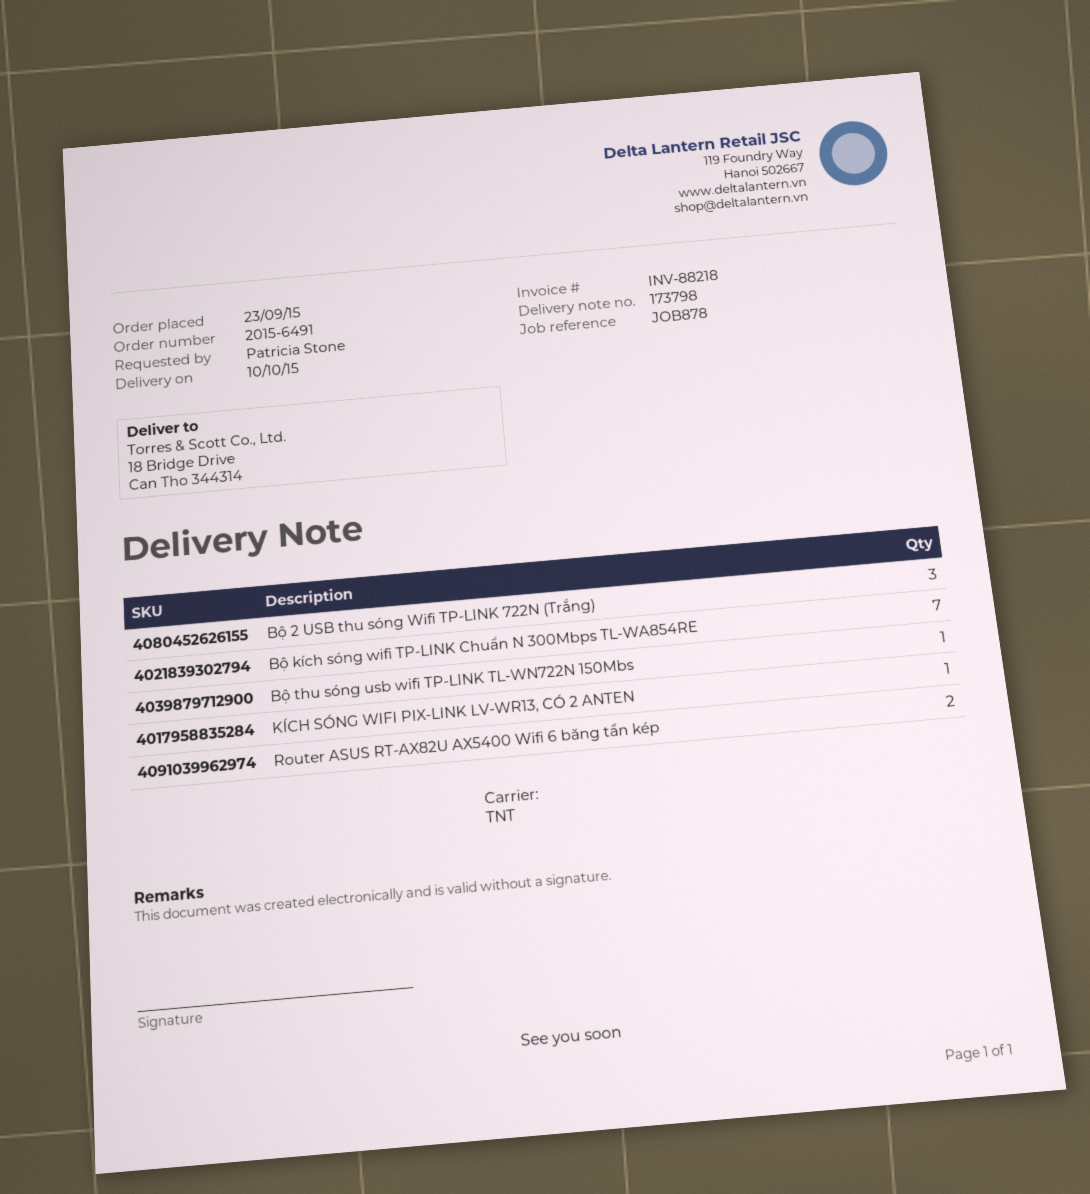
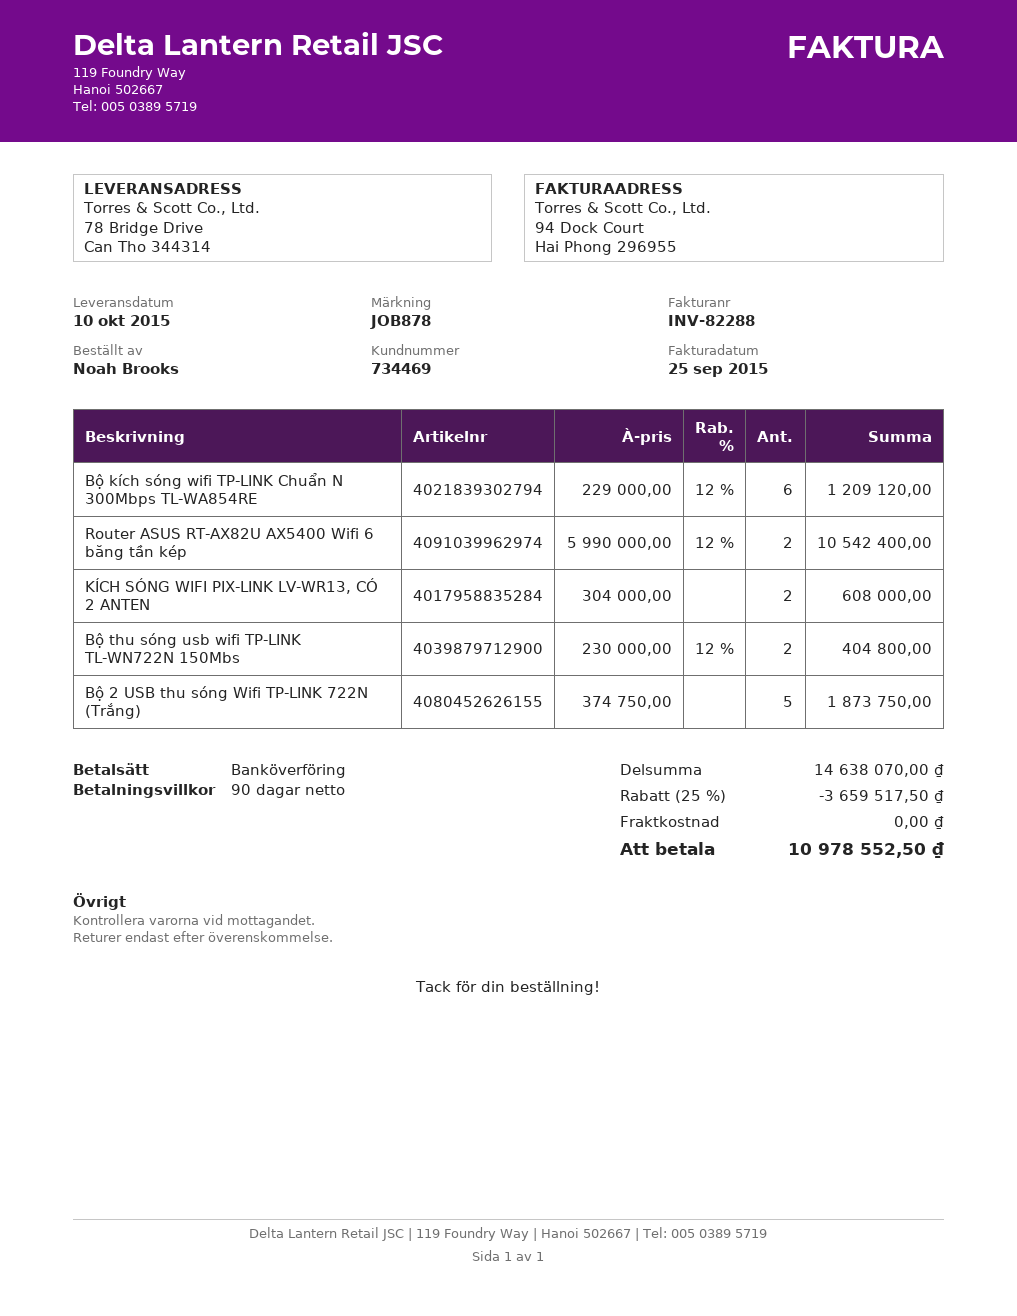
invoice number: INV-88218 -> INV-82288
ordered by: Patricia Stone -> Noah Brooks
ship to: 18 Bridge Drive, Can Tho 344314 -> 78 Bridge Drive, Can Tho 344314
Bộ 2 USB thu sóng Wifi TP-LINK 722N (Trắng): 3 -> 5
Bộ kích sóng wifi TP-LINK Chuẩn N 300Mbps TL-WA854RE: 7 -> 6
Bộ thu sóng usb wifi TP-LINK TL-WN722N 150Mbs: 1 -> 2
KÍCH SÓNG WIFI PIX-LINK LV-WR13, CÓ 2 ANTEN: 1 -> 2

